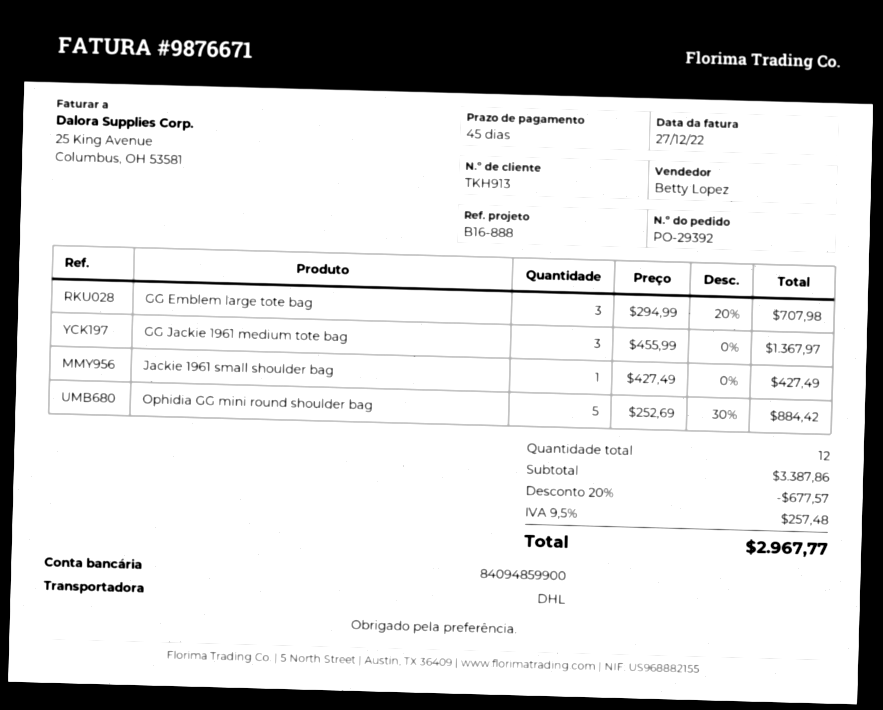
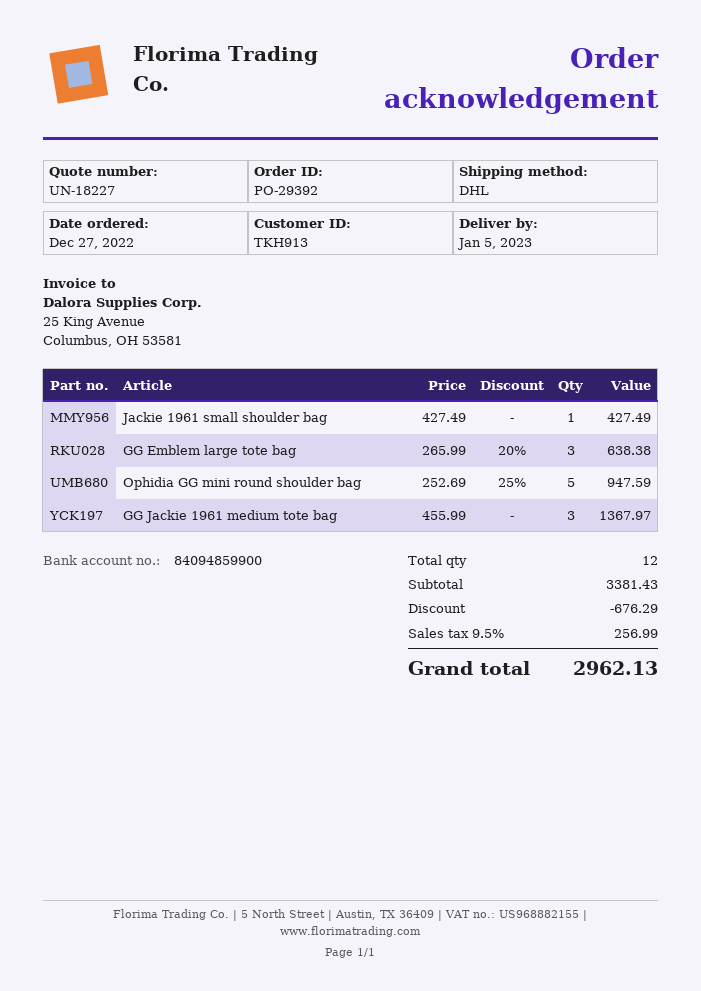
GG Emblem large tote bag: 3 x 294.99 - 20% = 707.98 -> 3 x 265.99 - 20% = 638.38
Ophidia GG mini round shoulder bag: 5 x 252.69 - 30% = 884.42 -> 5 x 252.69 - 25% = 947.59
subtotal: 3387.86 -> 3381.43
discount: 677.57 -> 676.29
tax: 9.5% = 257.48 -> 9.5% = 256.99
total: 2967.77 -> 2962.13

